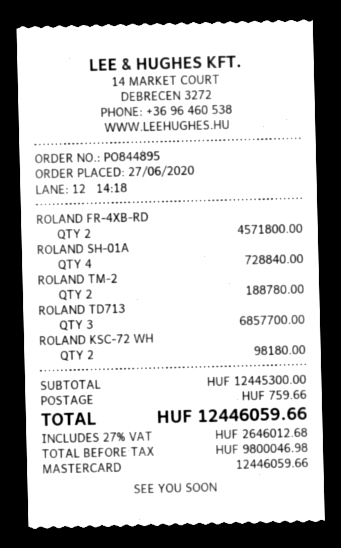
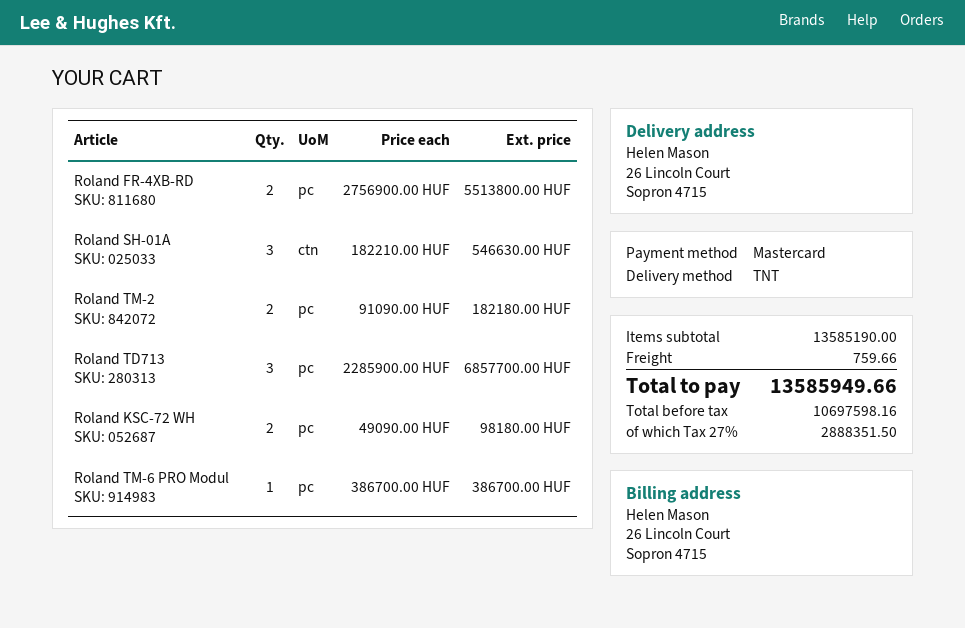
ROLAND FR-4XB-RD: 2 for 4571800.00 -> 2 for 5513800.00
ROLAND SH-01A: 4 for 728840.00 -> 3 for 546630.00
ROLAND TM-2: 2 for 188780.00 -> 2 for 182180.00
Roland TM-6 PRO Modul: none -> 1 for 386700.00
subtotal: 12445300.00 -> 13585190.00
net: 9800046.98 -> 10697598.16
tax: 27% = 2646012.68 -> 27% = 2888351.50
total: 12446059.66 -> 13585949.66

